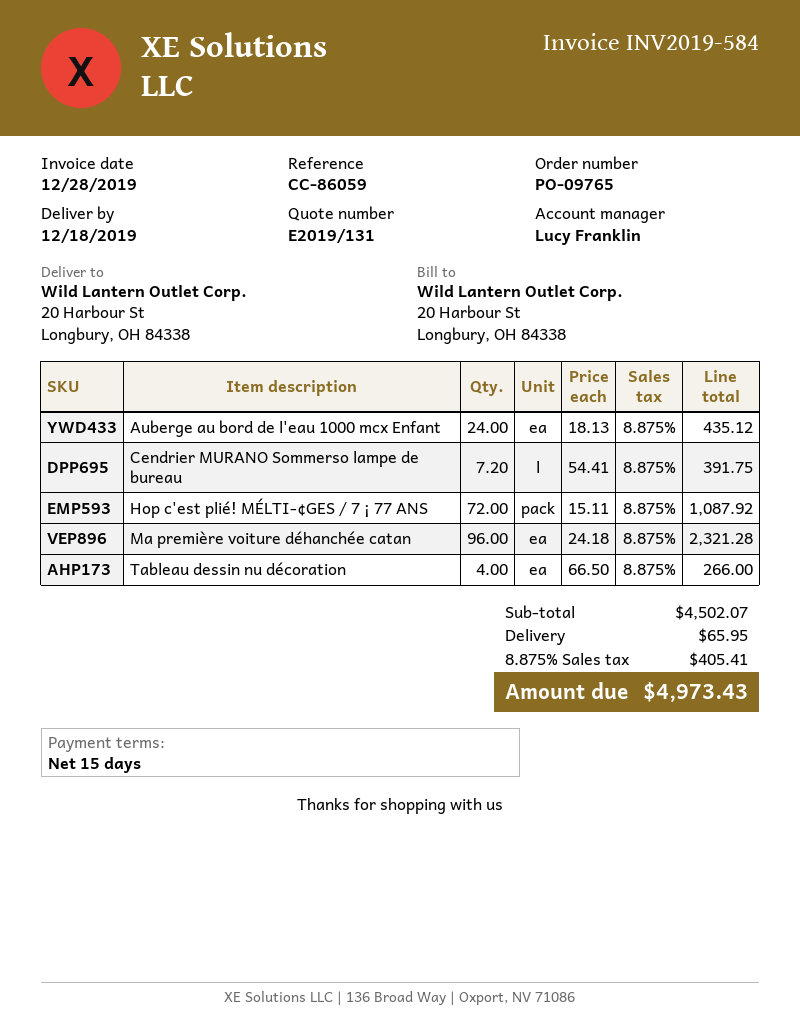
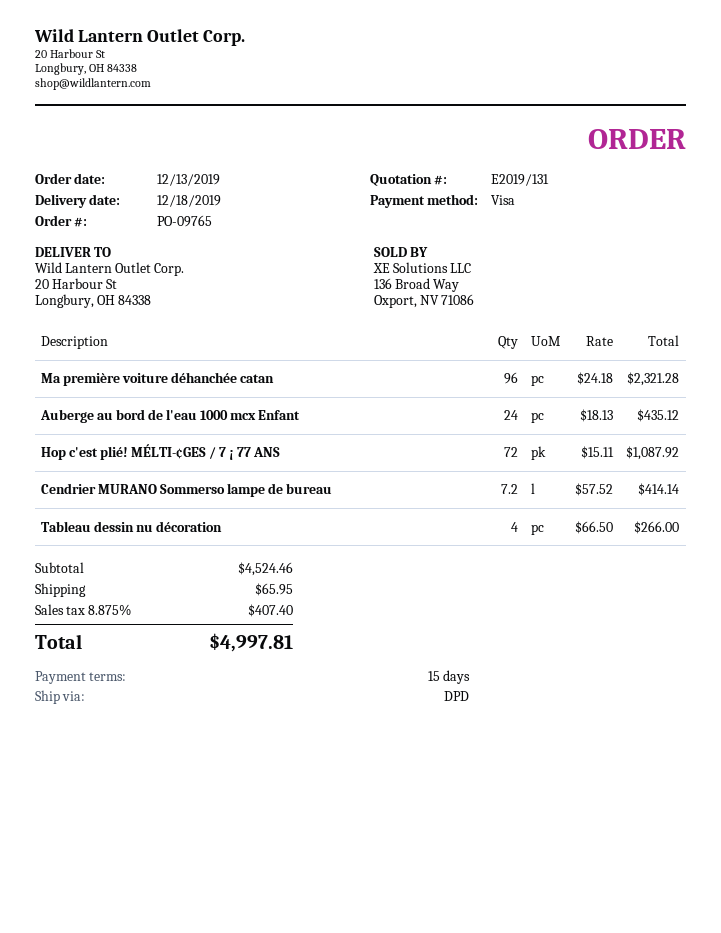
Cendrier MURANO Sommerso lampe de bureau: 7.2 x 54.41 = 391.75 -> 7.2 x 57.52 = 414.14
subtotal: 4502.07 -> 4524.46
tax: 8.875% = 405.41 -> 8.875% = 407.40
total: 4973.43 -> 4997.81

